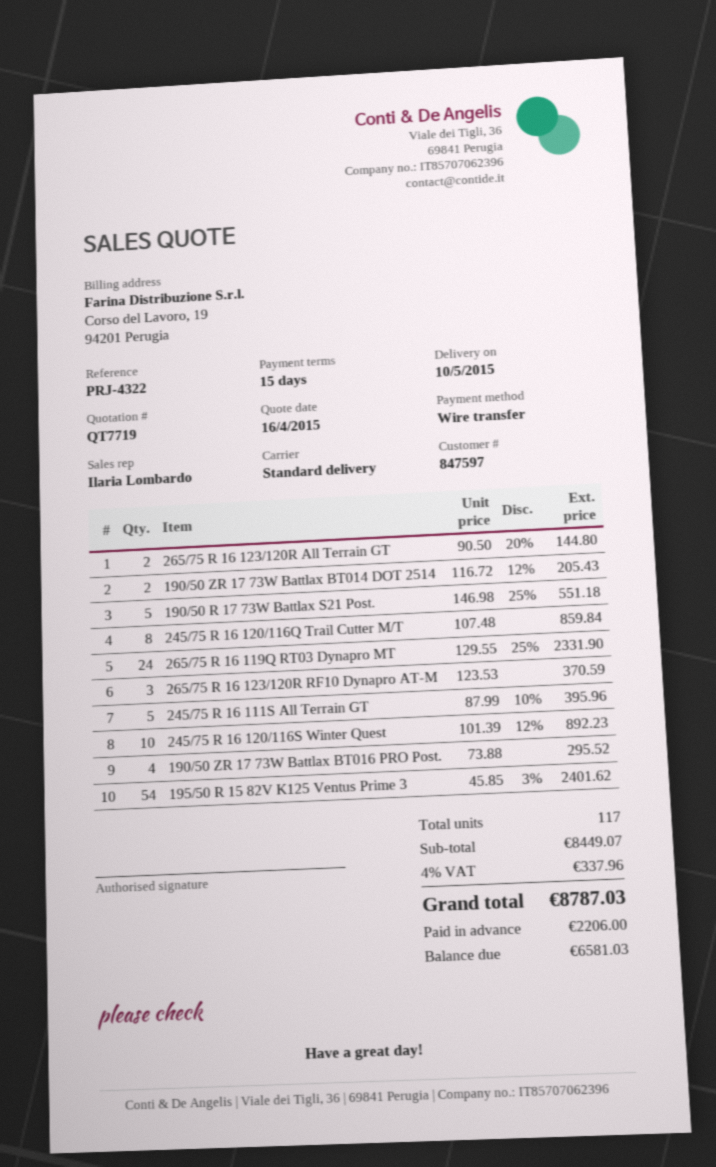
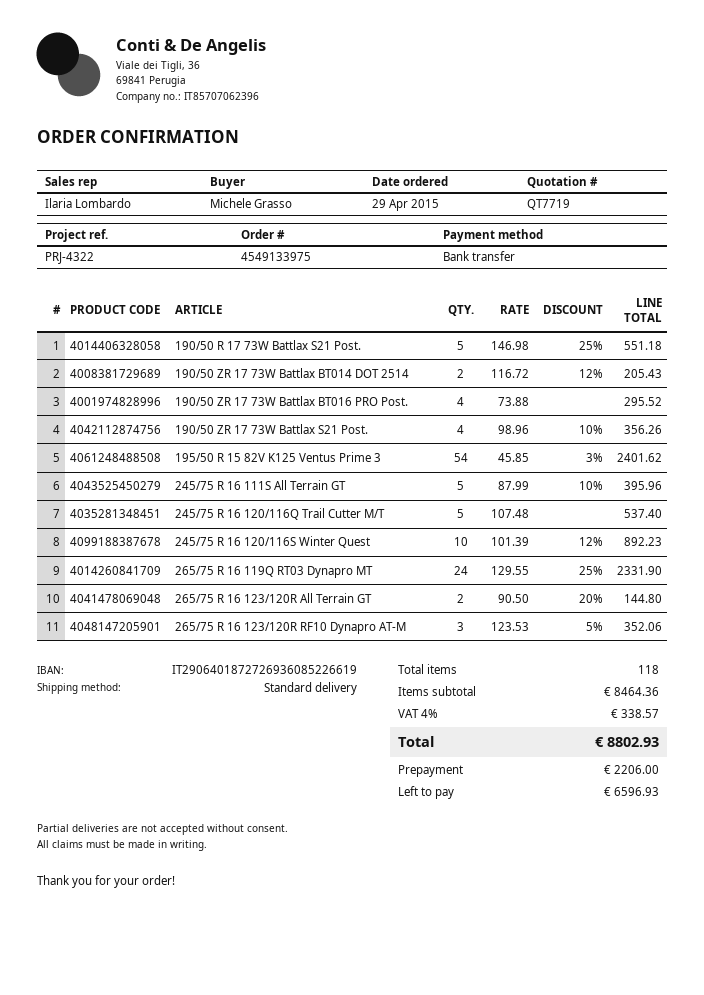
245/75 R 16 120/116Q Trail Cutter M/T: 8 x 107.48 = 859.84 -> 5 x 107.48 = 537.40
265/75 R 16 123/120R RF10 Dynapro AT-M: 3 x 123.53 = 370.59 -> 3 x 123.53 - 5% = 352.06
190/50 ZR 17 73W Battlax S21 Post.: none -> 4 x 98.96 - 10% = 356.26
total quantity: 117 -> 118
subtotal: 8449.07 -> 8464.36
tax: 4% = 337.96 -> 4% = 338.57
total: 8787.03 -> 8802.93
balance: 6581.03 -> 6596.93

